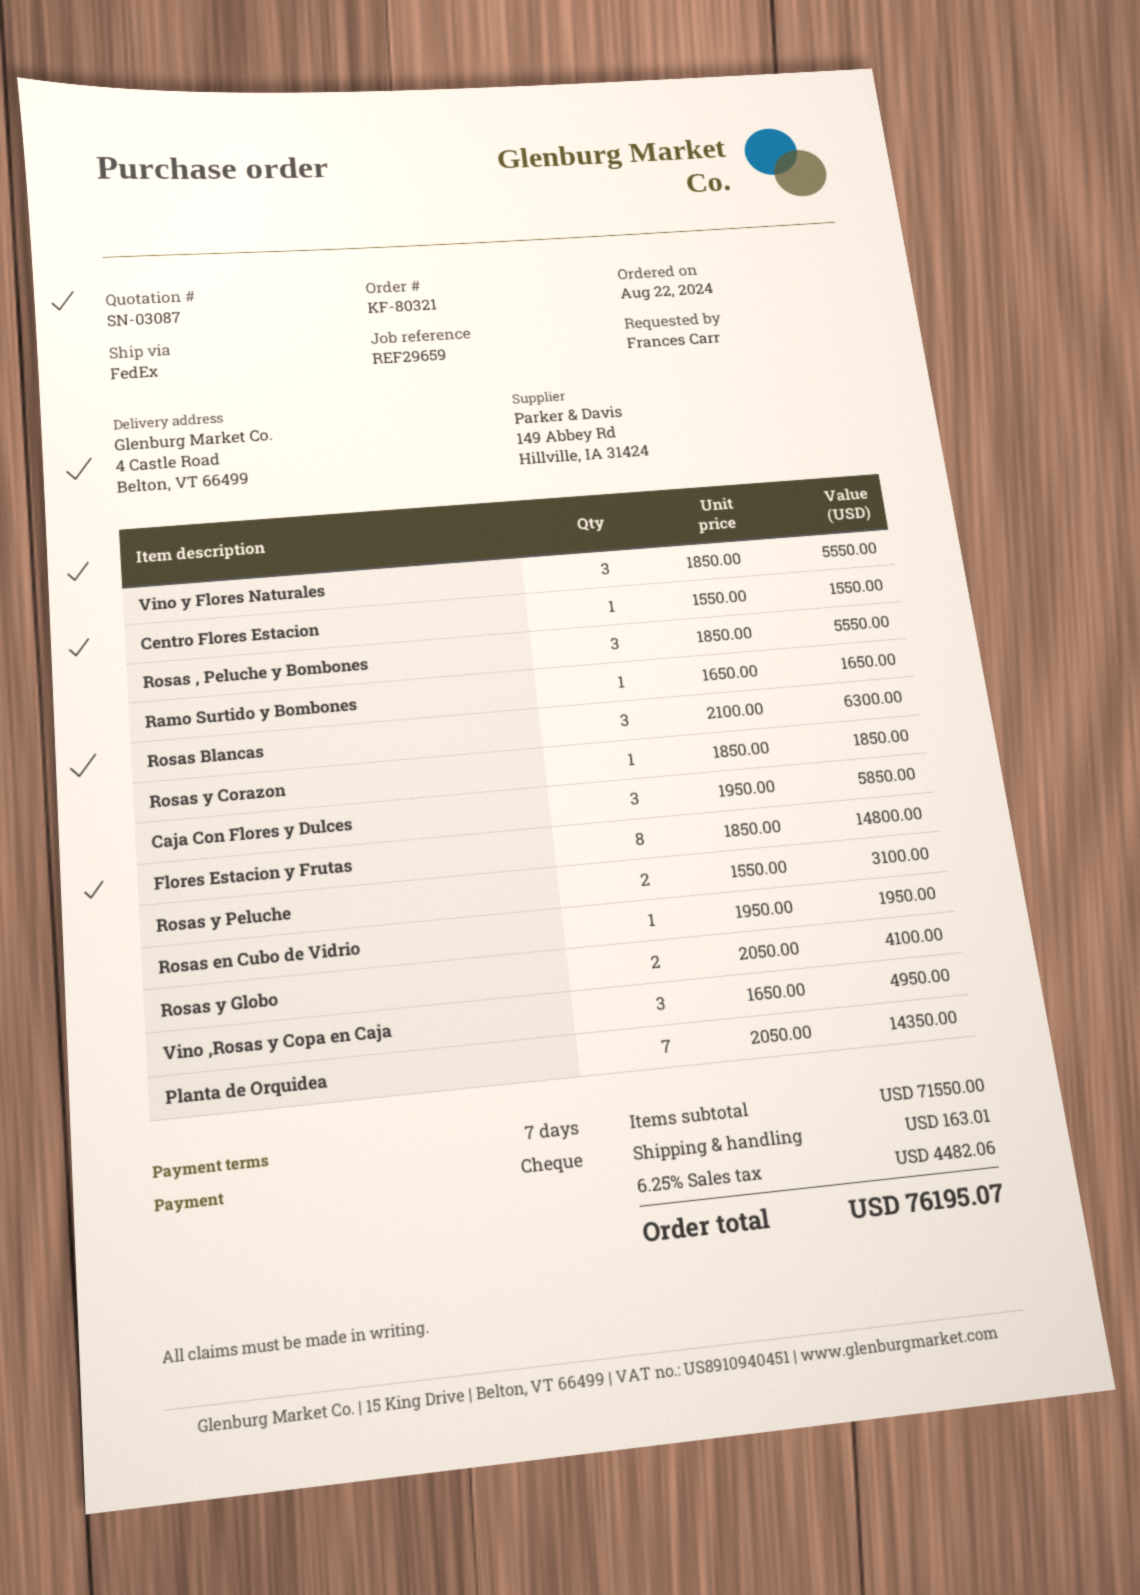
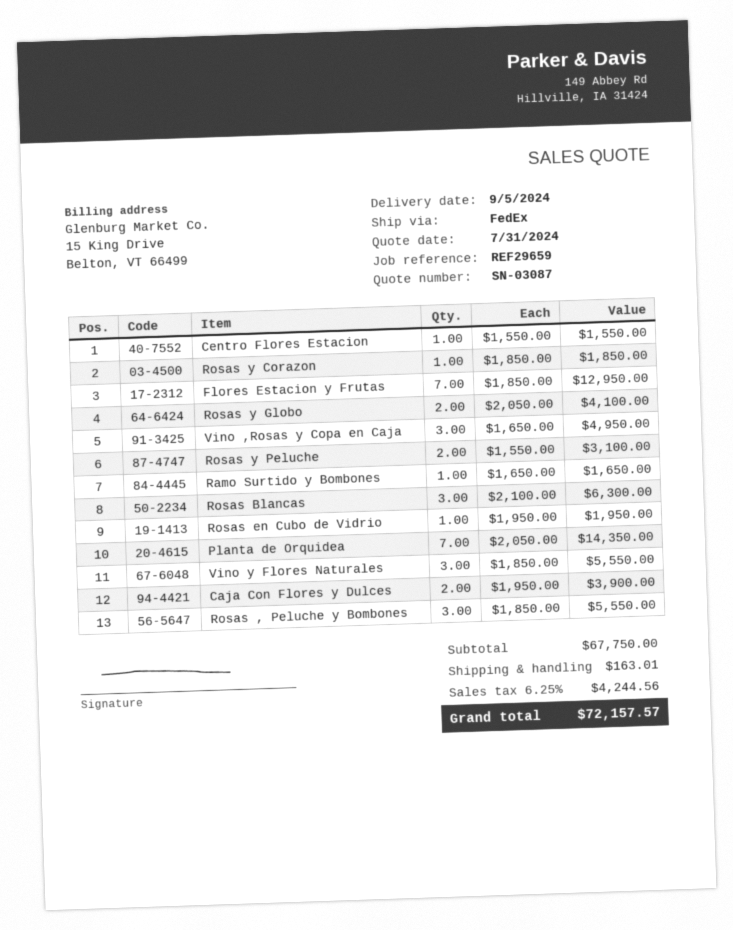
Caja Con Flores y Dulces: 3 x 1950.00 = 5850.00 -> 2 x 1950.00 = 3900.00
Flores Estacion y Frutas: 8 x 1850.00 = 14800.00 -> 7 x 1850.00 = 12950.00
subtotal: 71550.00 -> 67750.00
tax: 6.25% = 4482.06 -> 6.25% = 4244.56
total: 76195.07 -> 72157.57

